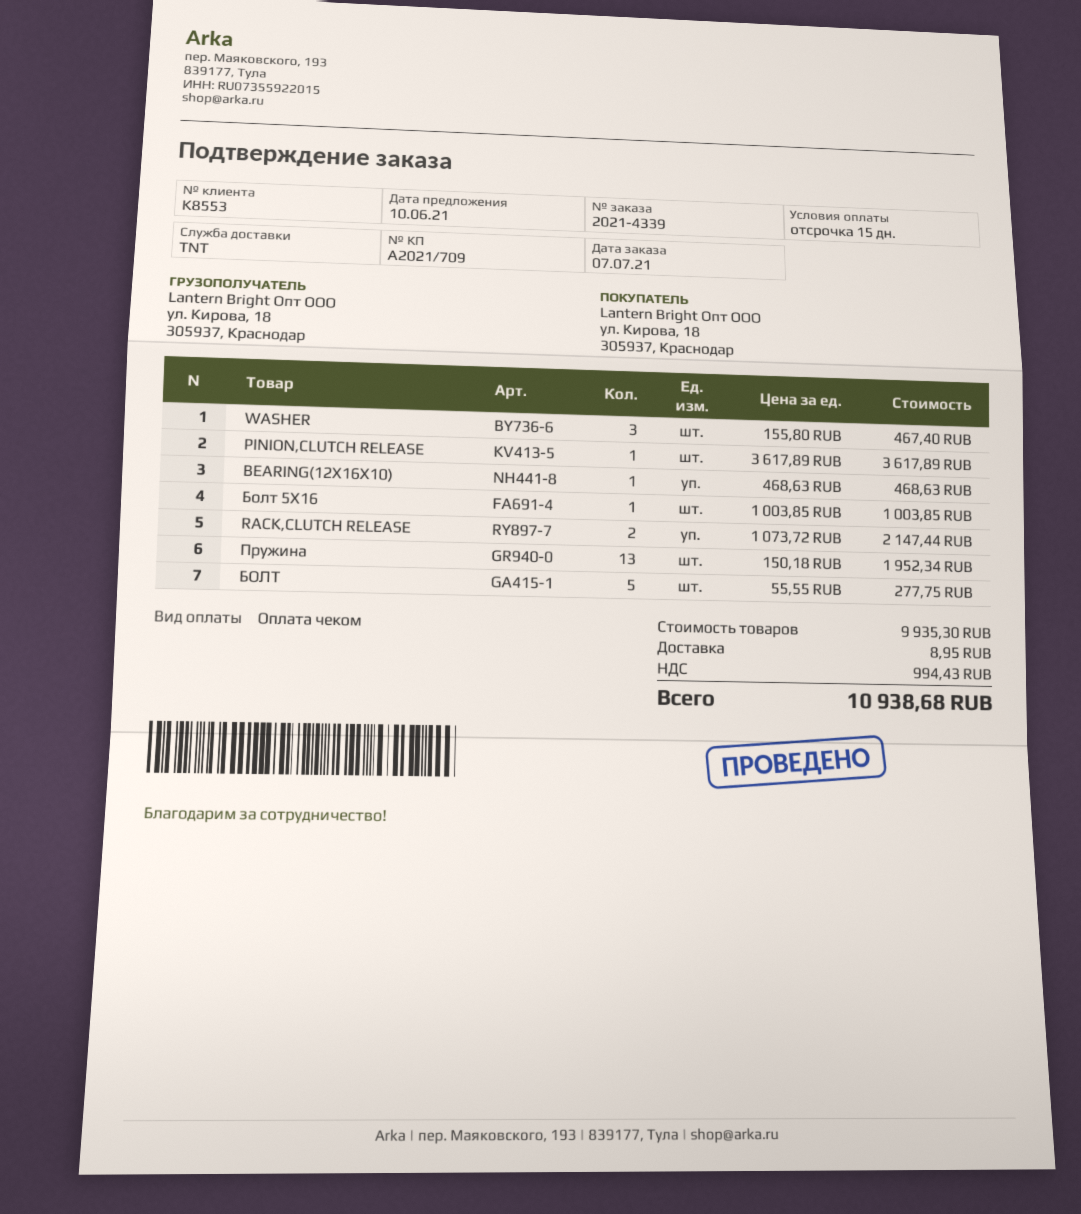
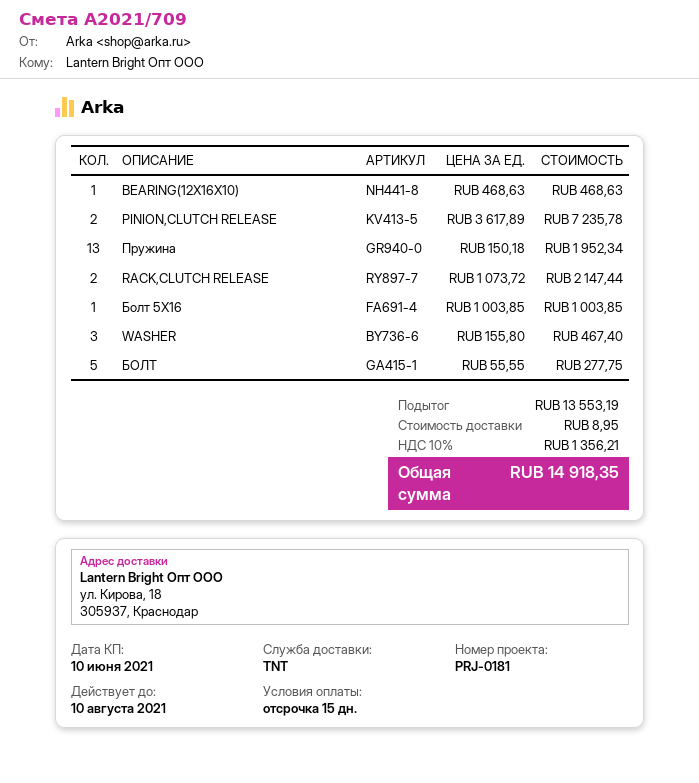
PINION,CLUTCH RELEASE: 1 x 3617.89 = 3617.89 -> 2 x 3617.89 = 7235.78
subtotal: 9935.30 -> 13553.19
tax: 994.43 -> 1356.21
total: 10938.68 -> 14918.35

